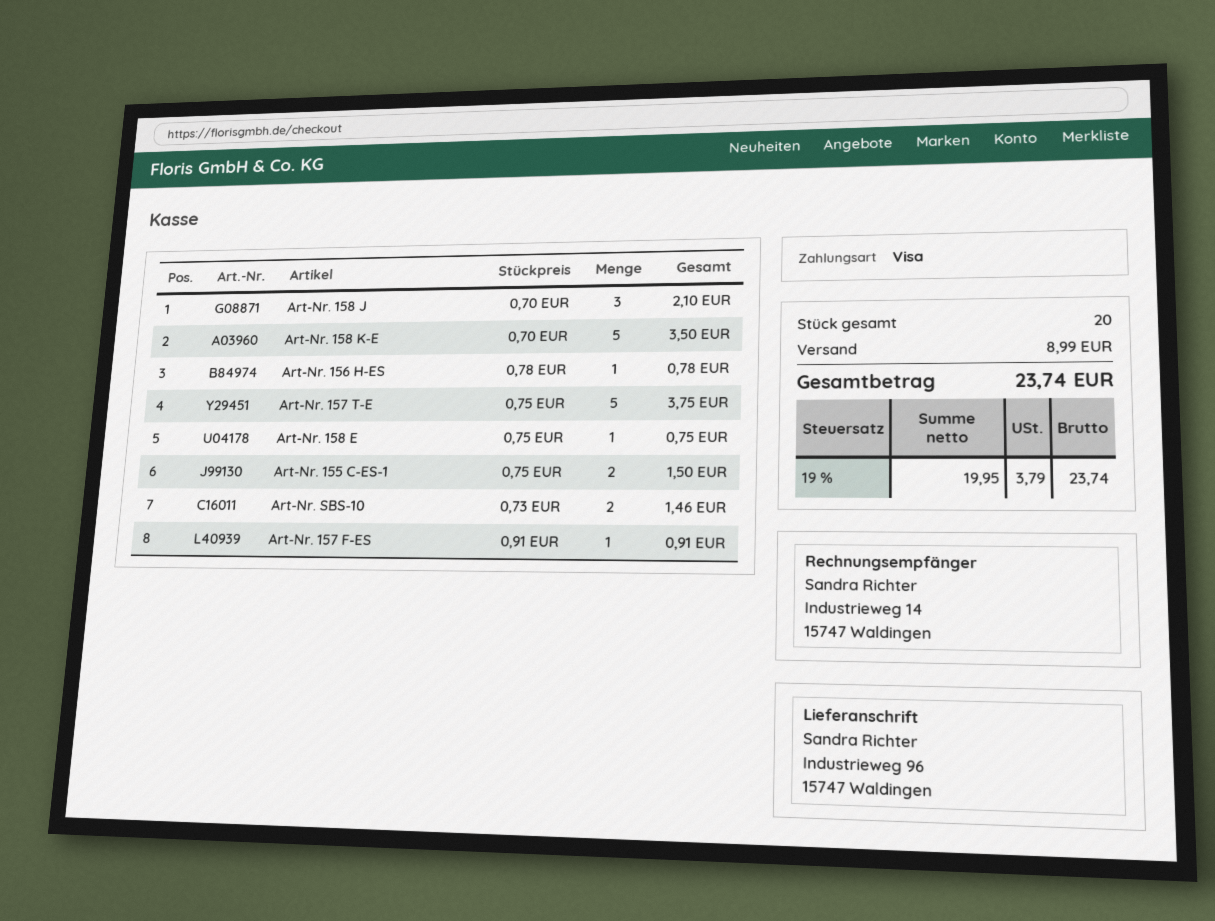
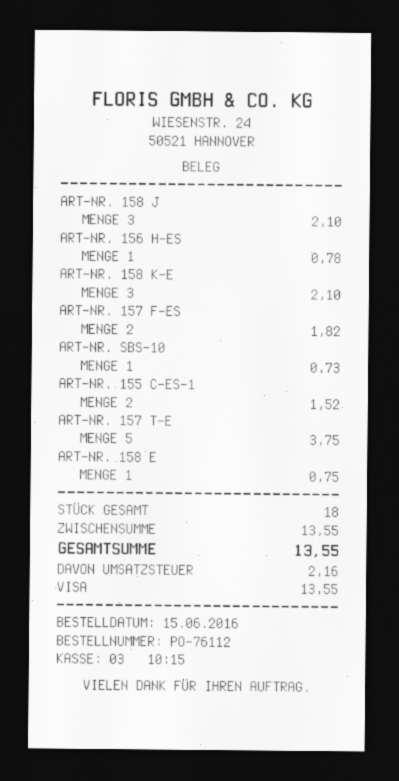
Art-Nr. 158 K-E: 5 for 3.50 -> 3 for 2.10
Art-Nr. 155 C-ES-1: 2 for 1.50 -> 2 for 1.52
Art-Nr. SBS-10: 2 for 1.46 -> 1 for 0.73
Art-Nr. 157 F-ES: 1 for 0.91 -> 2 for 1.82
total quantity: 20 -> 18
shipping: 8.99 -> none
tax: 3.79 -> 2.16
total: 23.74 -> 13.55

